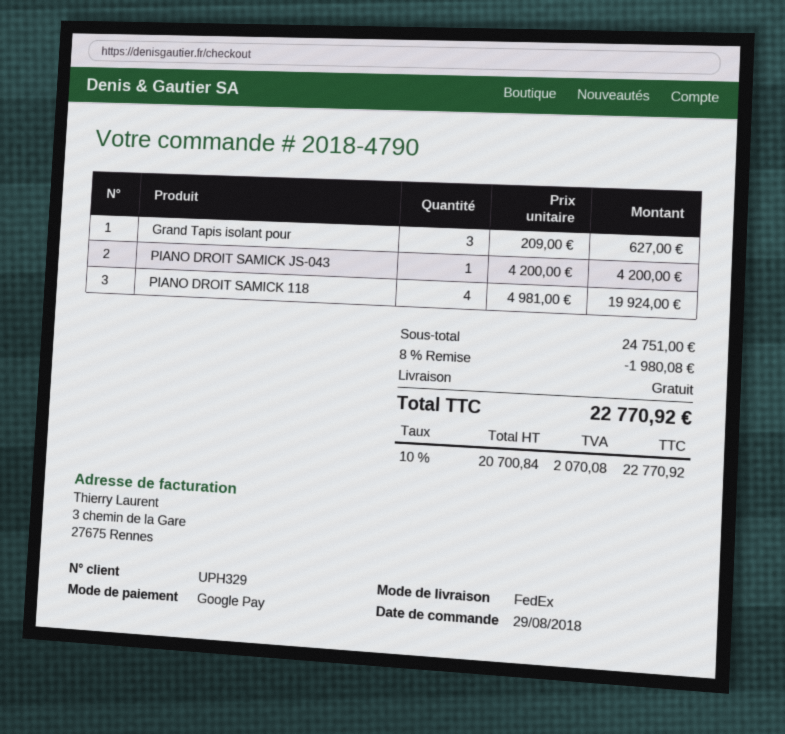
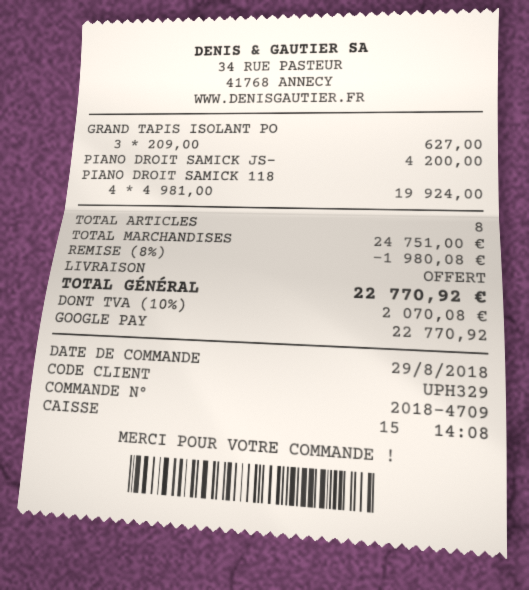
order number: 2018-4790 -> 2018-4709

